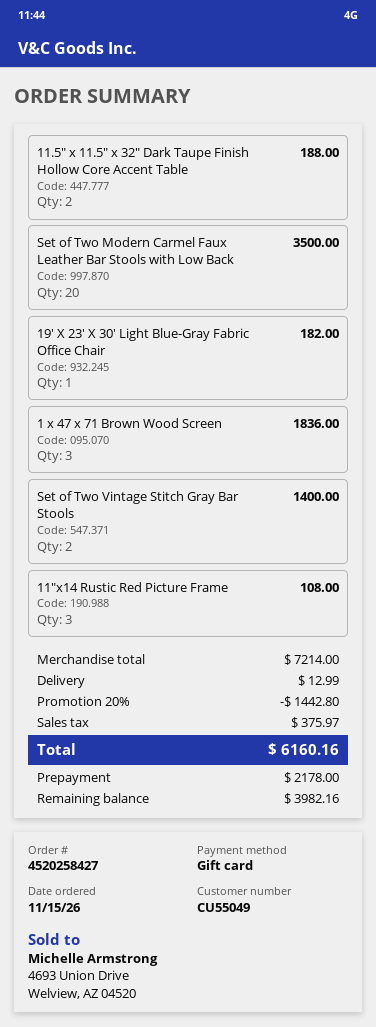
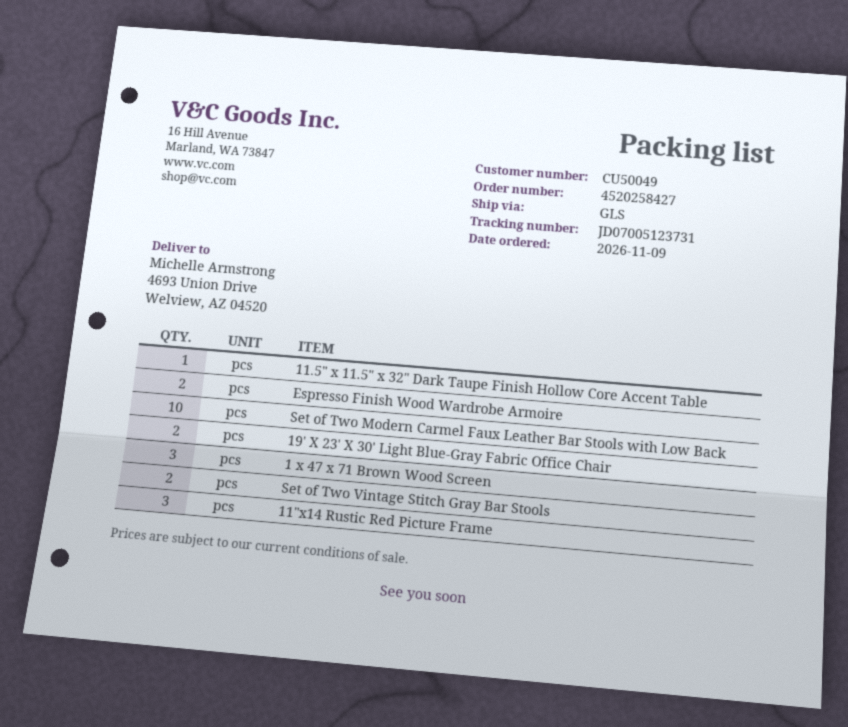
order date: 2026-11-15 -> 2026-11-09
customer number: CU55049 -> CU50049
11.5" x 11.5" x 32" Dark Taupe Finish Hollow Core Accent Table: 2 -> 1
Set of Two Modern Carmel Faux Leather Bar Stools with Low Back: 20 -> 10
19' X 23' X 30' Light Blue-Gray Fabric Office Chair: 1 -> 2
Espresso Finish Wood Wardrobe Armoire: none -> 2

